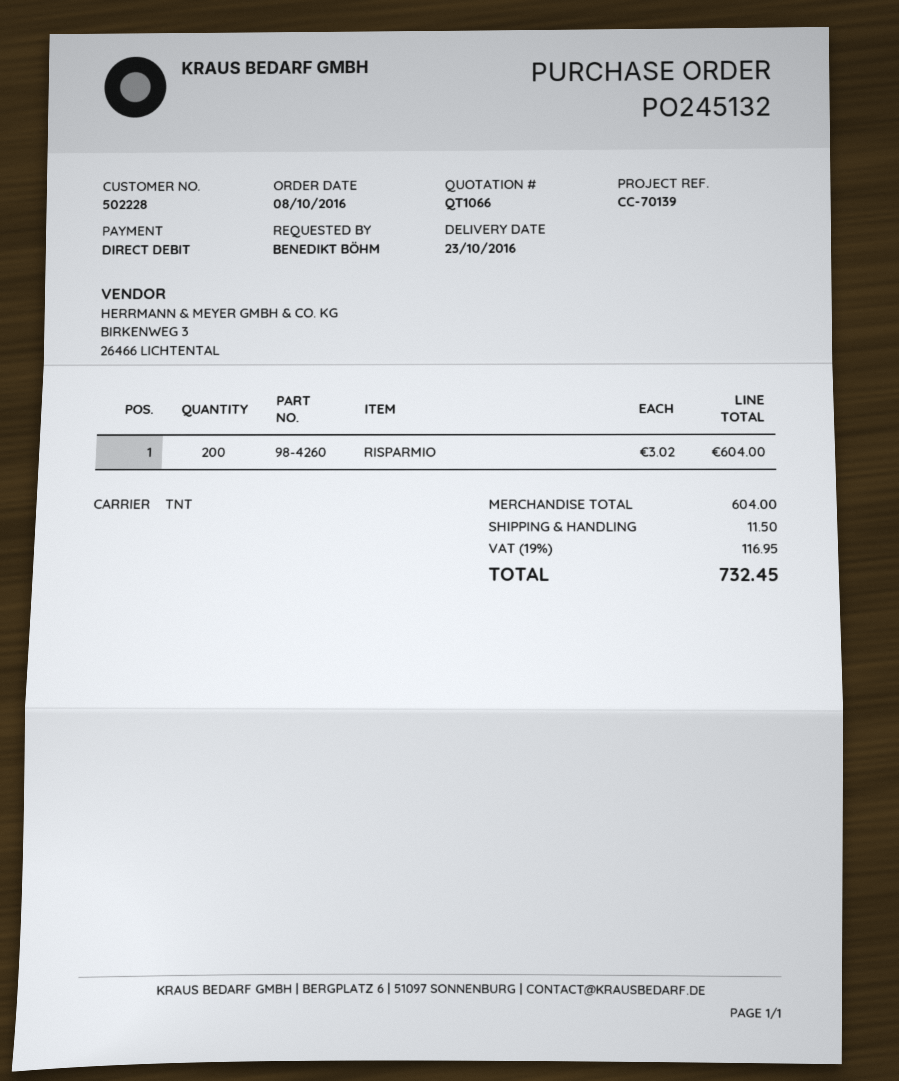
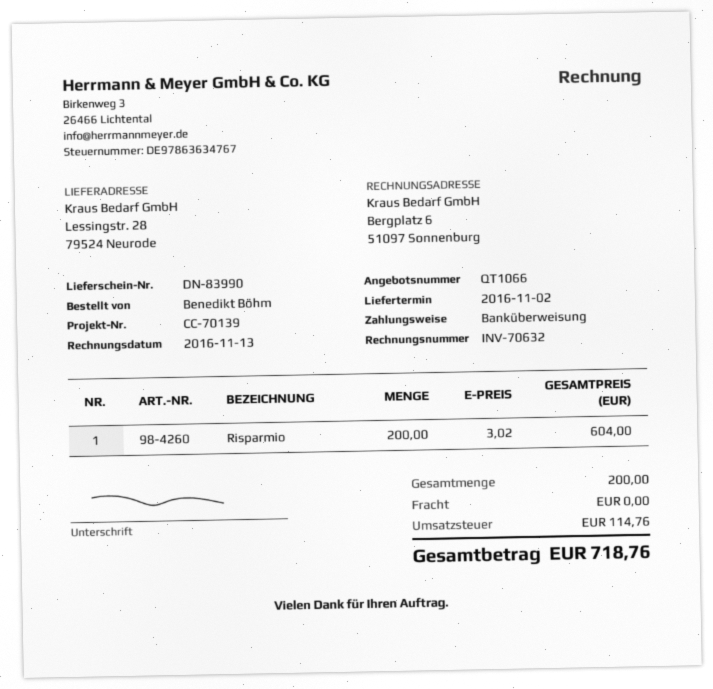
delivery date: 2016-10-23 -> 2016-11-02
payment method: direct debit -> bank transfer
shipping: 11.50 -> 0.00
tax: 116.95 -> 114.76
total: 732.45 -> 718.76

